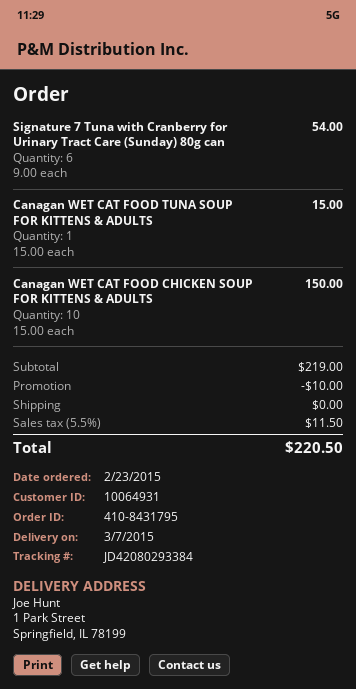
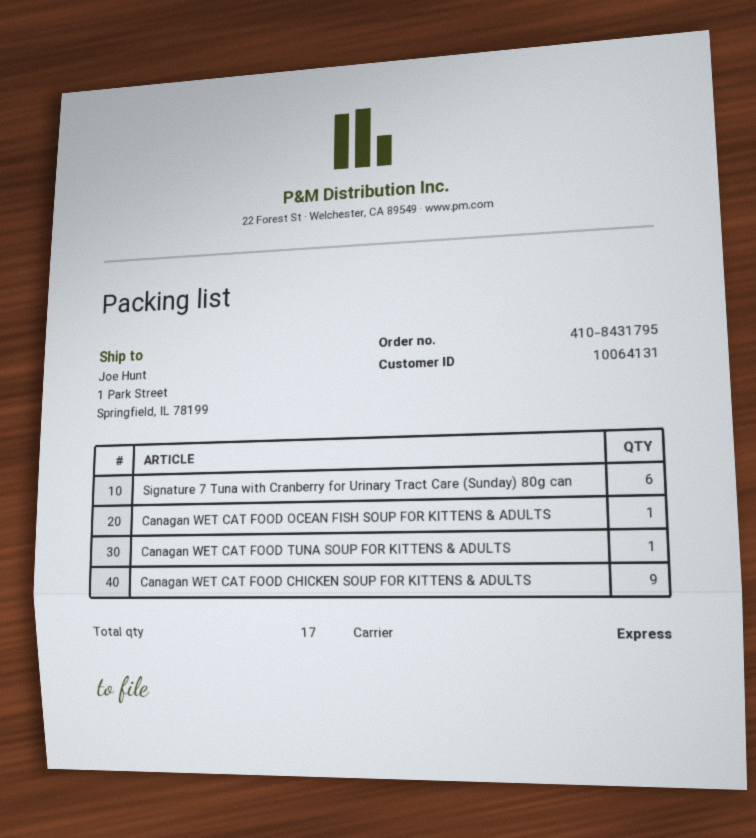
customer number: 10064931 -> 10064131
Canagan WET CAT FOOD CHICKEN SOUP FOR KITTENS & ADULTS: 10 -> 9
Canagan WET CAT FOOD OCEAN FISH SOUP FOR KITTENS & ADULTS: none -> 1

